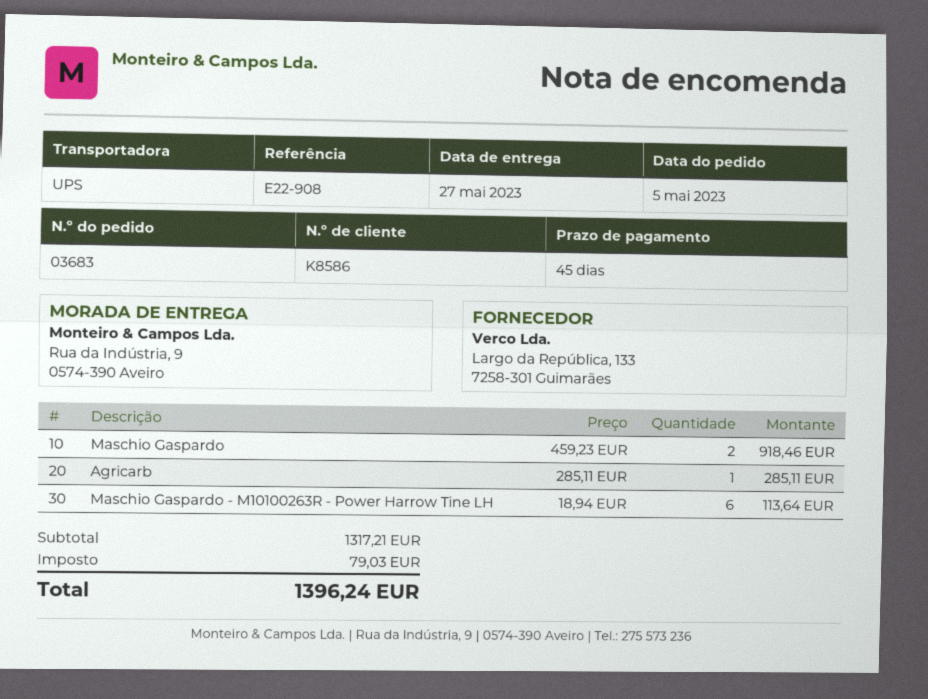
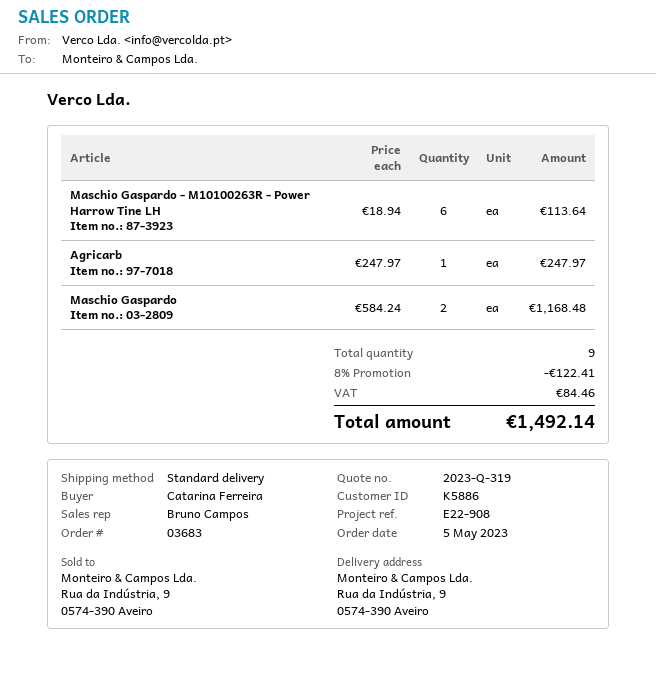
customer number: K8586 -> K5886
shipping method: UPS -> standard
Maschio Gaspardo: 2 x 459.23 = 918.46 -> 2 x 584.24 = 1168.48
Agricarb: 1 x 285.11 = 285.11 -> 1 x 247.97 = 247.97
discount: none -> 8% = 122.41
tax: 79.03 -> 84.46
total: 1396.24 -> 1492.14

